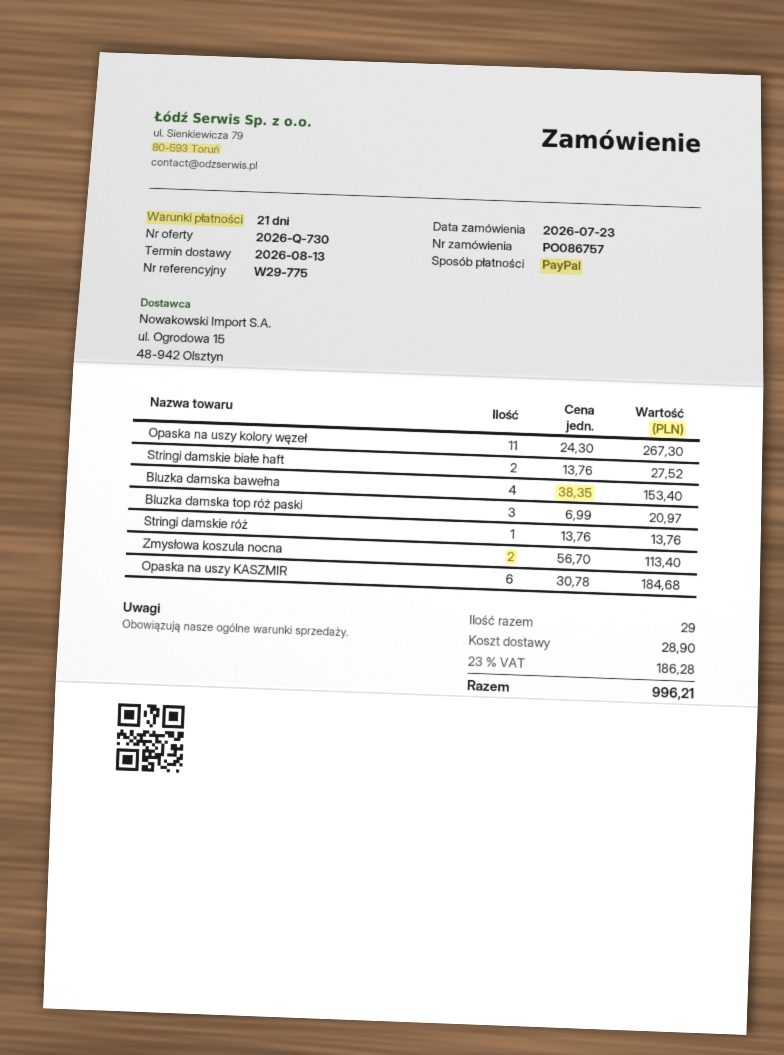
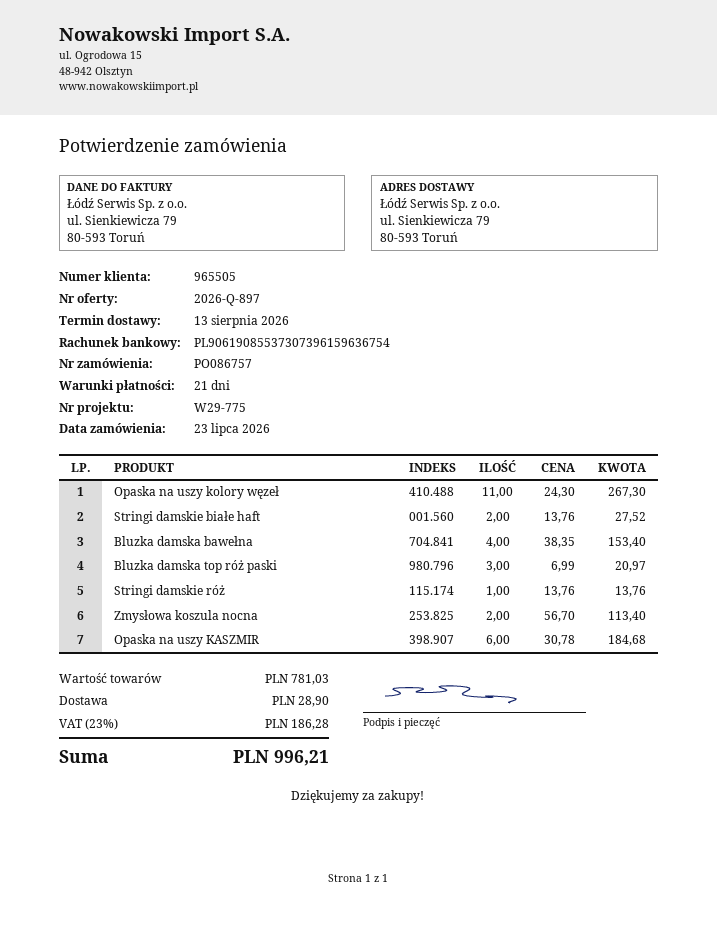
quote number: 2026-Q-730 -> 2026-Q-897

